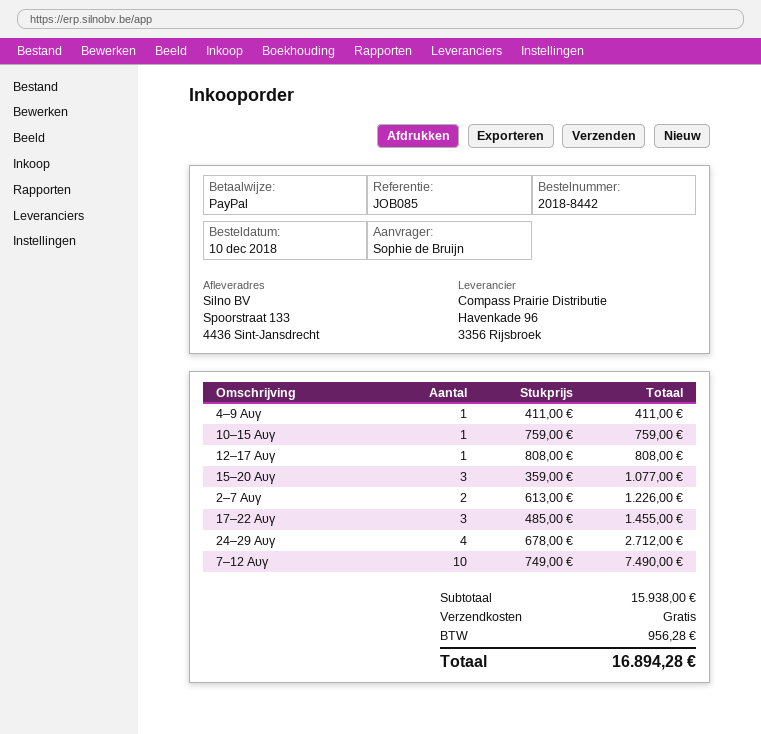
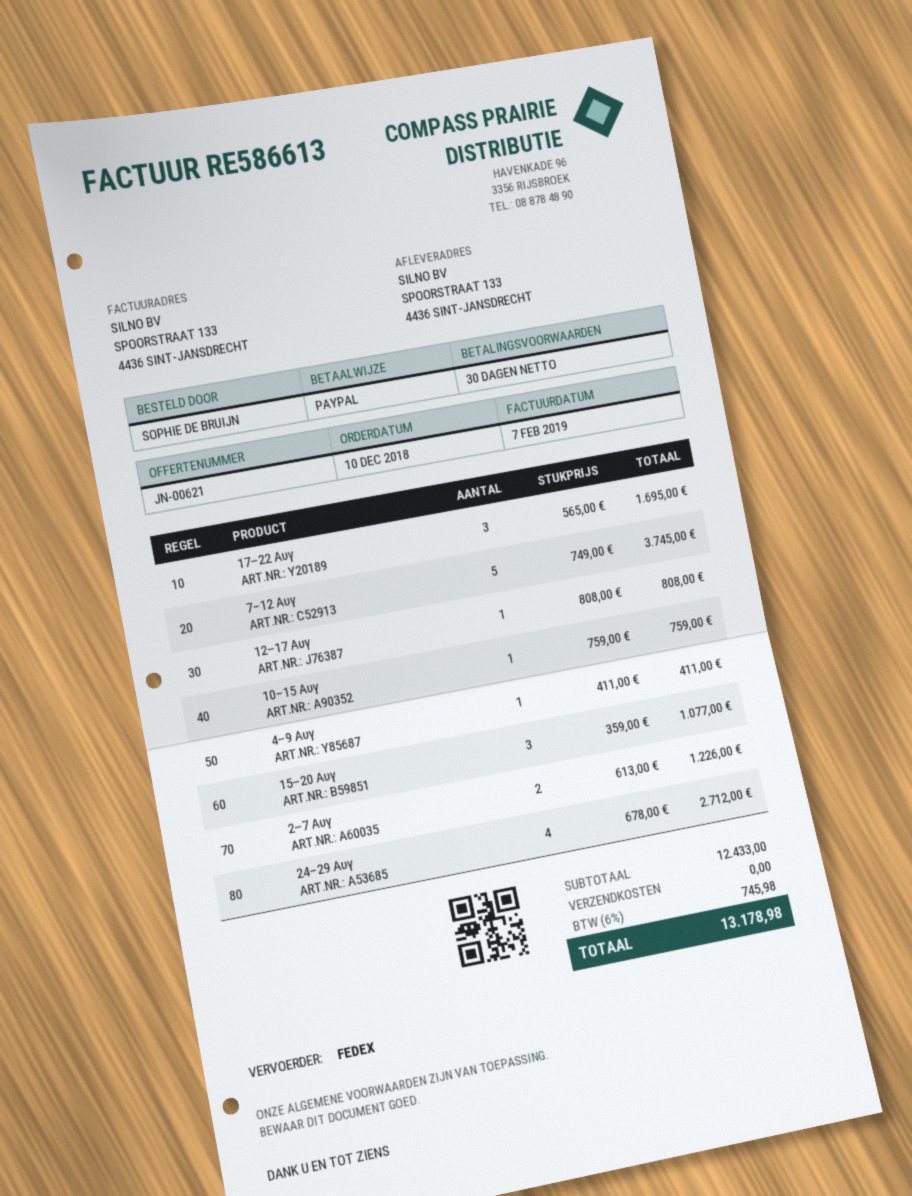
17–22 Αυγ: 3 x 485.00 = 1455.00 -> 3 x 565.00 = 1695.00
7–12 Αυγ: 10 x 749.00 = 7490.00 -> 5 x 749.00 = 3745.00
subtotal: 15938.00 -> 12433.00
tax: 956.28 -> 745.98
total: 16894.28 -> 13178.98

